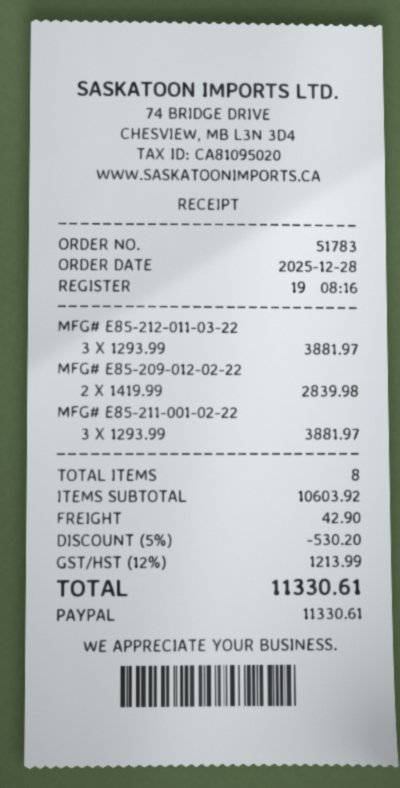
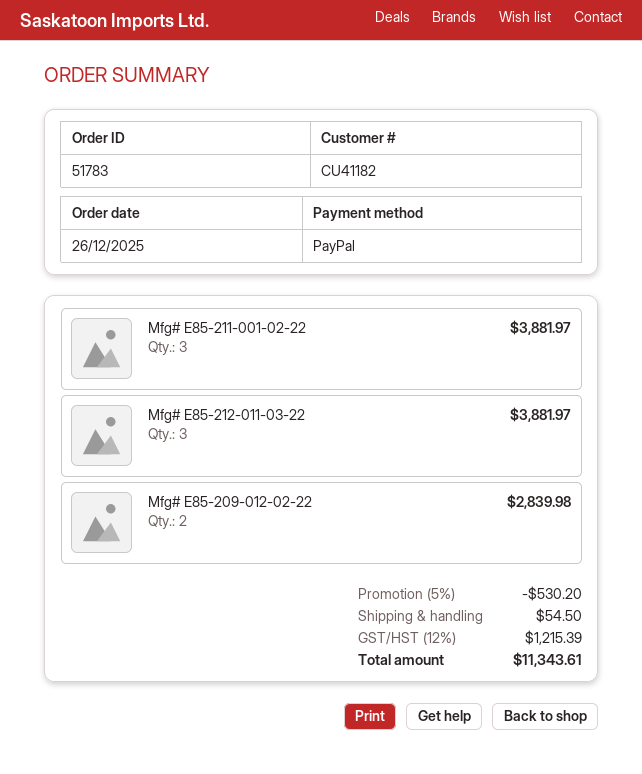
order date: 2025-12-28 -> 2025-12-26
shipping: 42.90 -> 54.50
tax: 12% = 1213.99 -> 12% = 1215.39
total: 11330.61 -> 11343.61

